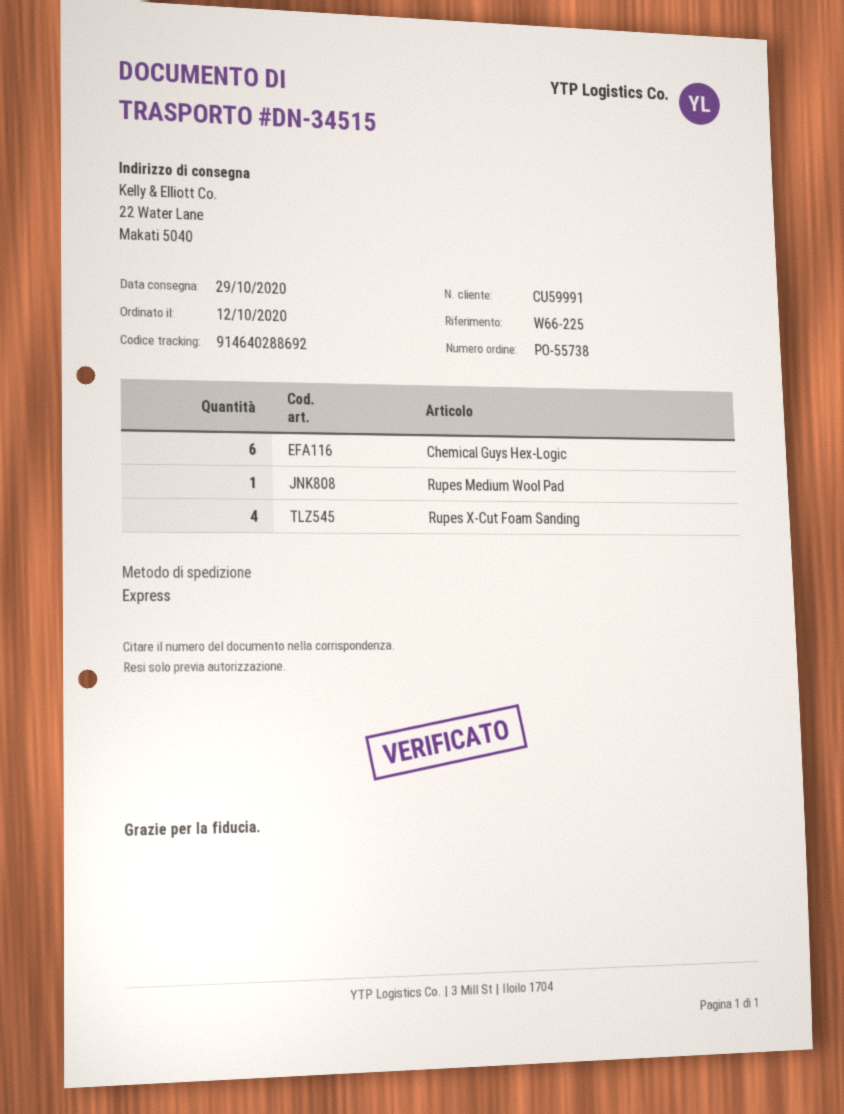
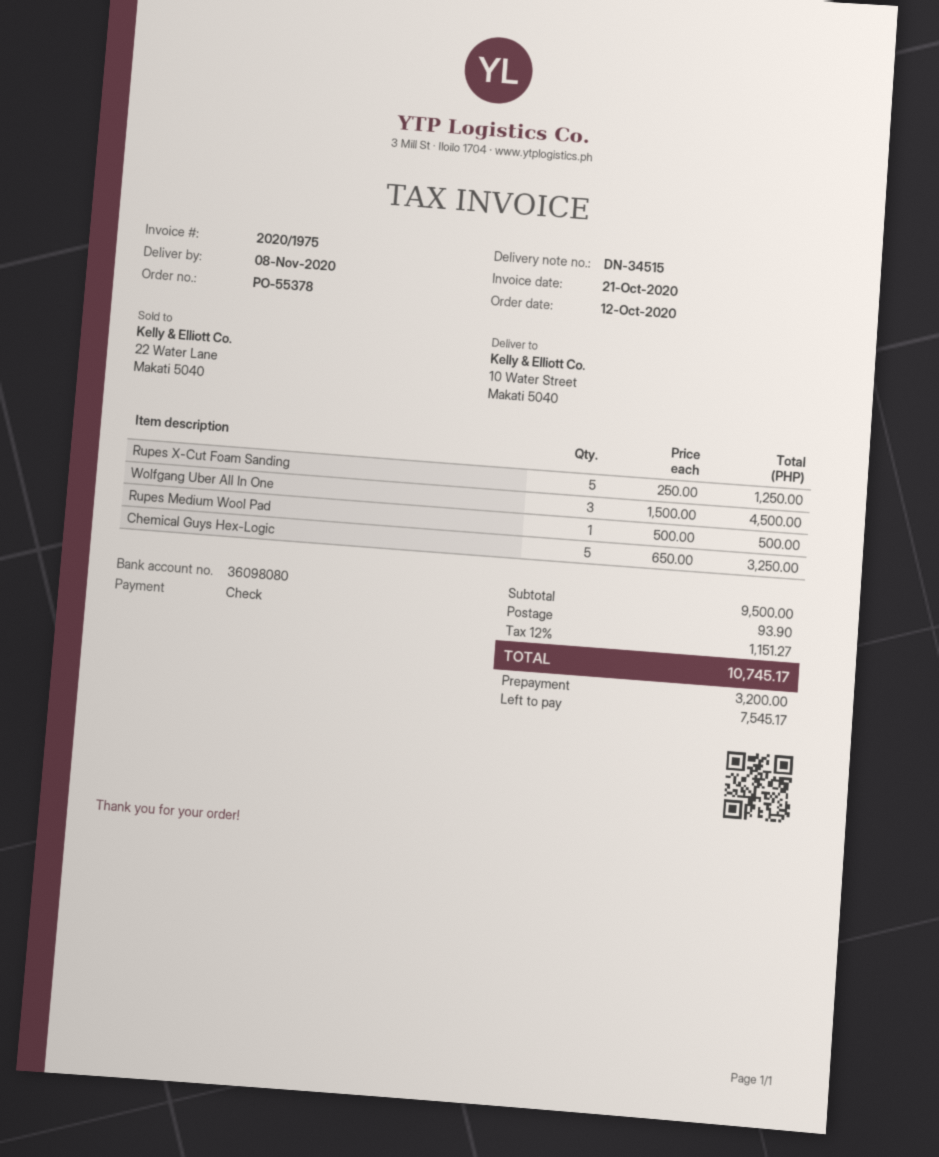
order number: PO-55738 -> PO-55378
delivery date: 2020-10-29 -> 2020-11-08
ship to: 22 Water Lane, Makati 5040 -> 10 Water Street, Makati 5040
Chemical Guys Hex-Logic: 6 -> 5
Rupes X-Cut Foam Sanding: 4 -> 5
Wolfgang Uber All In One: none -> 3

